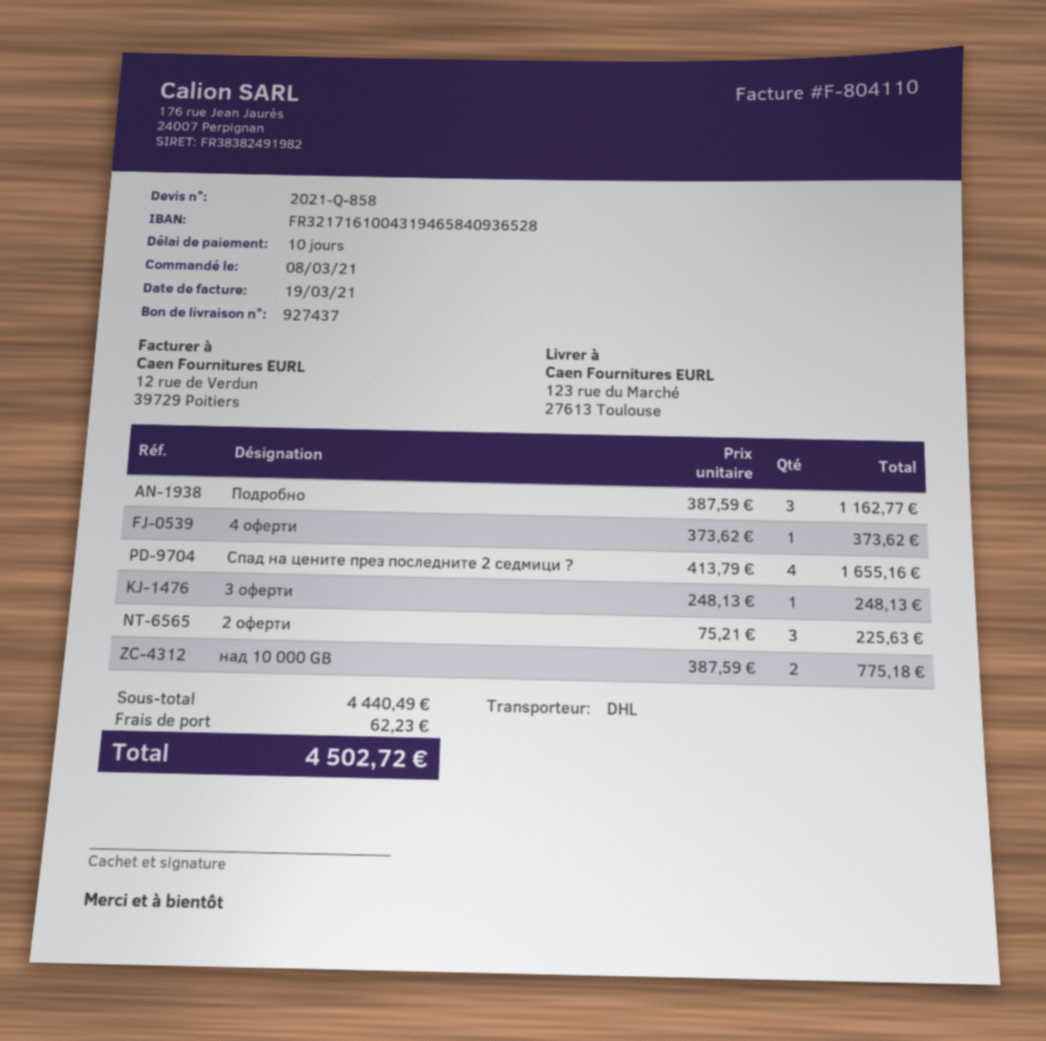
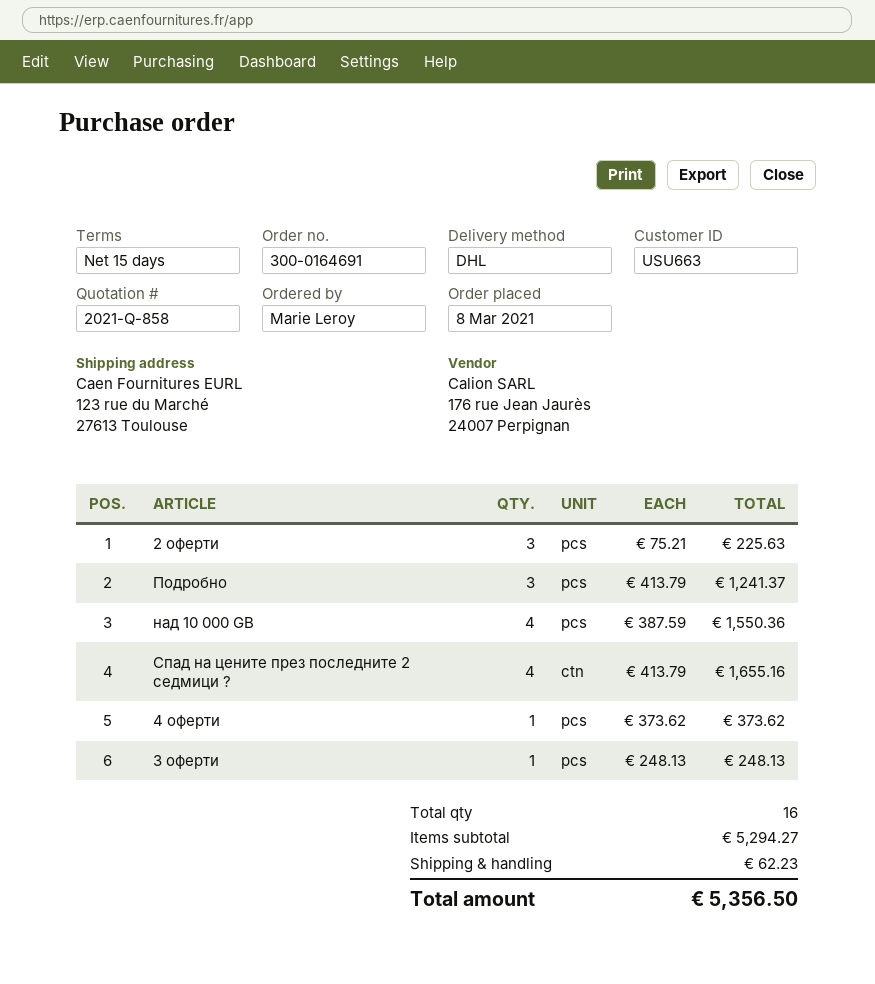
payment terms: 10 days -> 15 days
Подробно: 3 x 387.59 = 1162.77 -> 3 x 413.79 = 1241.37
над 10 000 GB: 2 x 387.59 = 775.18 -> 4 x 387.59 = 1550.36
subtotal: 4440.49 -> 5294.27
total: 4502.72 -> 5356.50

